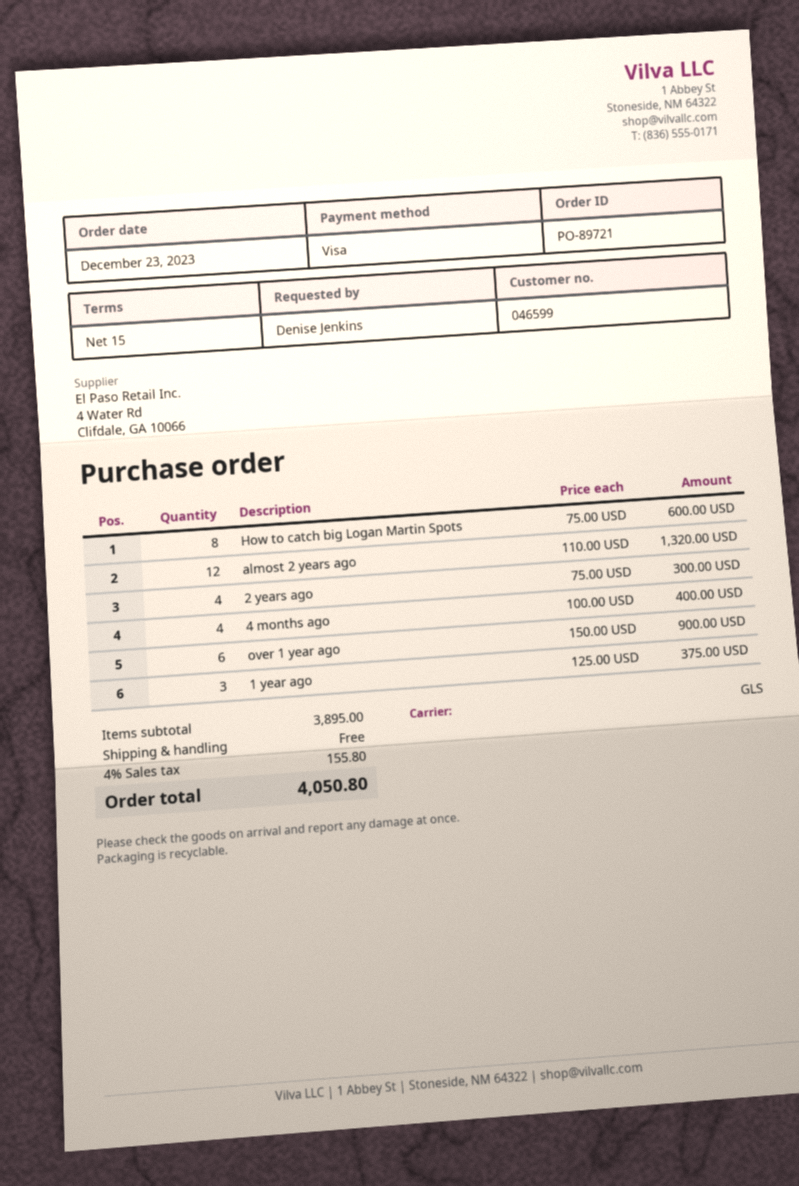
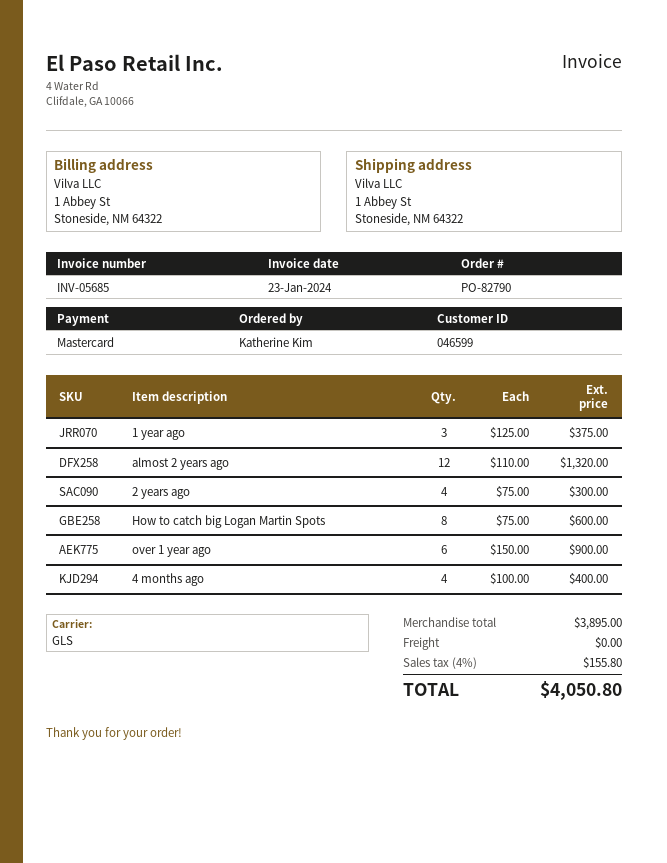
order number: PO-89721 -> PO-82790
ordered by: Denise Jenkins -> Katherine Kim
payment method: Visa -> Mastercard

